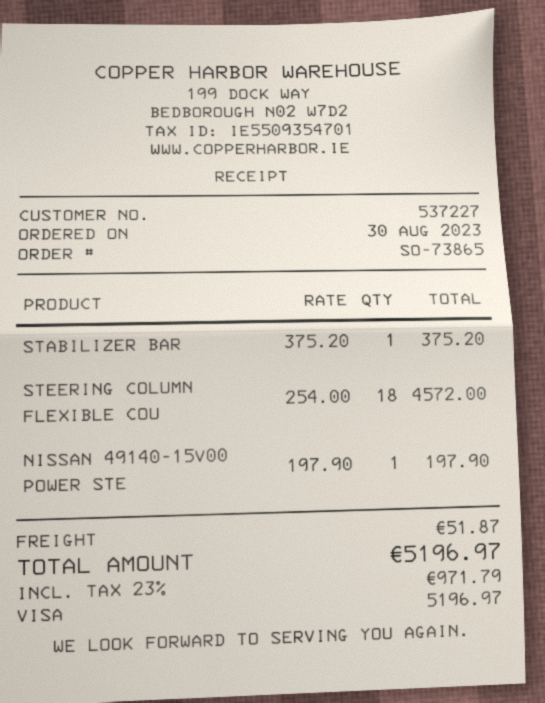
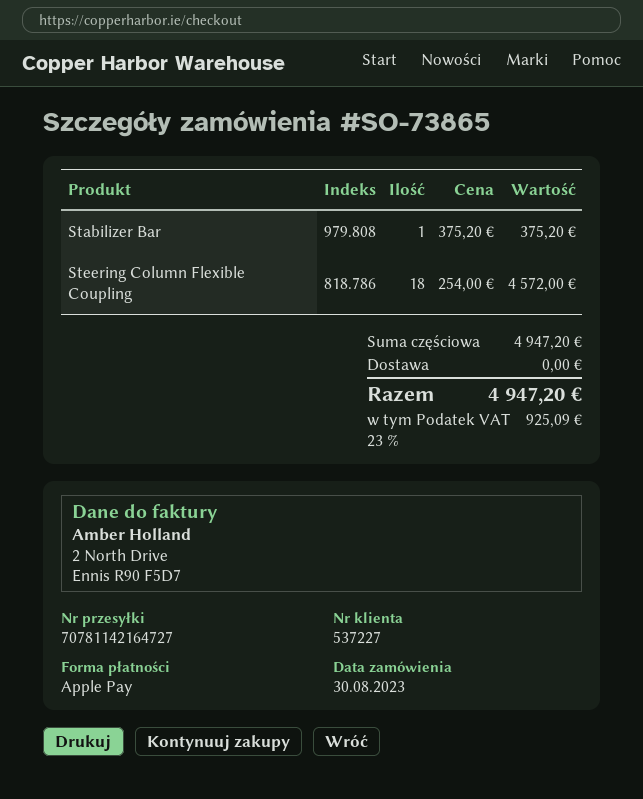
payment method: Visa -> Apple Pay
NISSAN 49140-15V00 POWER STE: 1 x 197.90 = 197.90 -> none
shipping: 51.87 -> 0.00
tax: 23% = 971.79 -> 23% = 925.09
total: 5196.97 -> 4947.20

